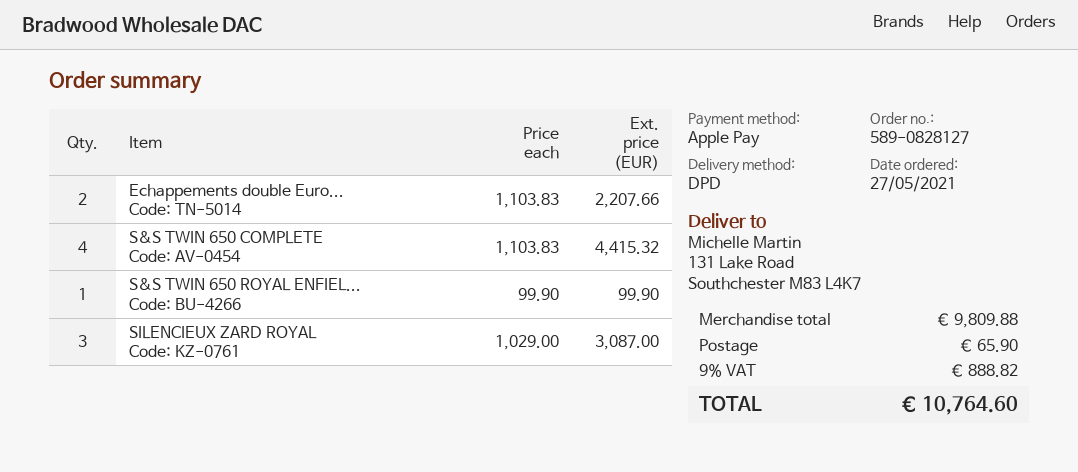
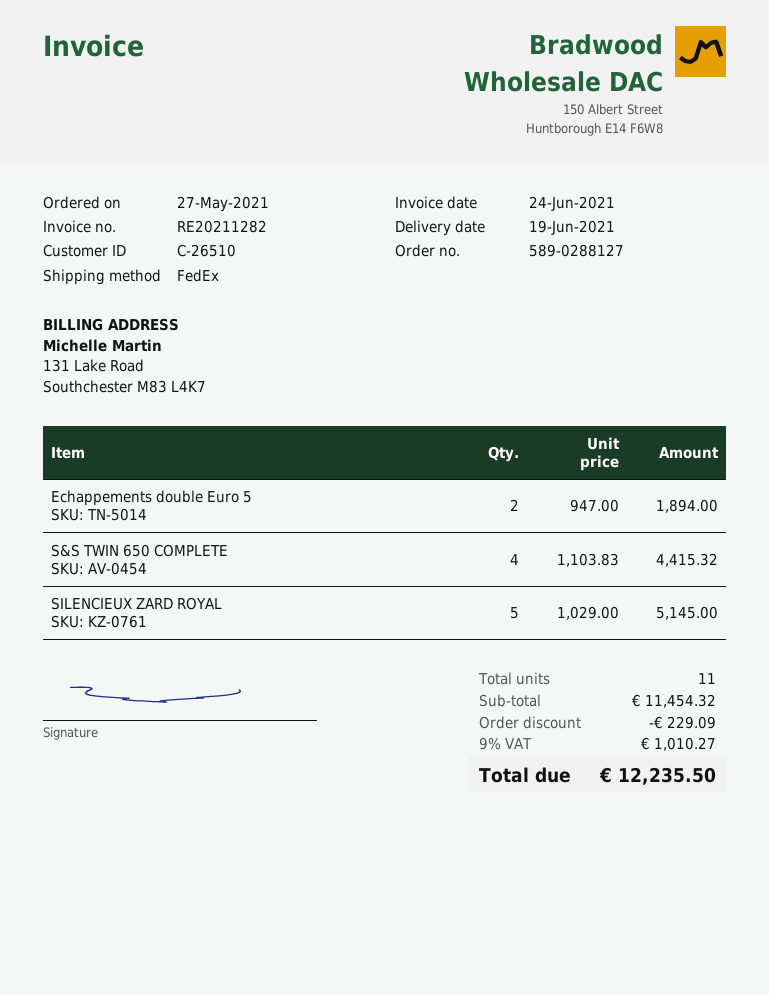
order number: 589-0828127 -> 589-0288127
shipping method: DPD -> FedEx
Echappements double Euro...: 2 x 1103.83 = 2207.66 -> 2 x 947.00 = 1894.00
S&S TWIN 650 ROYAL ENFIEL...: 1 x 99.90 = 99.90 -> none
SILENCIEUX ZARD ROYAL: 3 x 1029.00 = 3087.00 -> 5 x 1029.00 = 5145.00
subtotal: 9809.88 -> 11454.32
discount: none -> 229.09
shipping: 65.90 -> none
tax: 9% = 888.82 -> 9% = 1010.27
total: 10764.60 -> 12235.50

